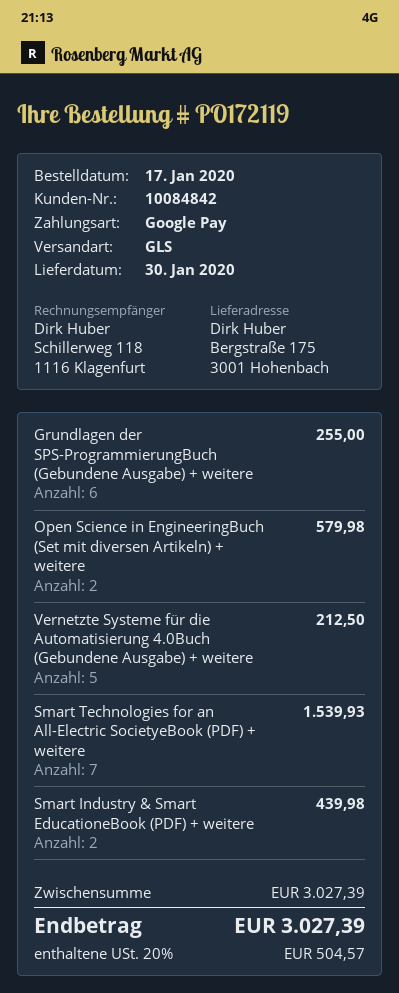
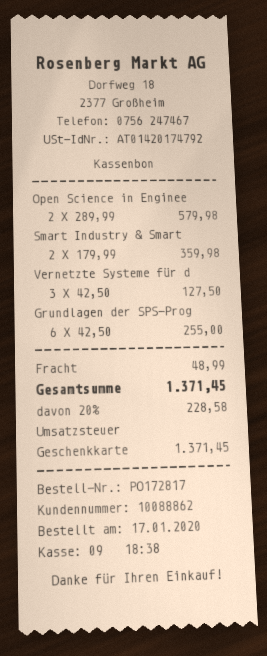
order number: PO172119 -> PO172817
customer number: 10084842 -> 10088862
payment method: Google Pay -> gift card
Vernetzte Systeme für die Automatisierung 4.0Buch (Gebundene Ausgabe) + weitere: 5 for 212.50 -> 3 for 127.50
Smart Technologies for an All-Electric SocietyeBook (PDF) + weitere: 7 for 1539.93 -> none
Smart Industry & Smart EducationeBook (PDF) + weitere: 2 for 439.98 -> 2 for 359.98
shipping: none -> 48.99
tax: 20% = 504.57 -> 20% = 228.58
total: 3027.39 -> 1371.45

